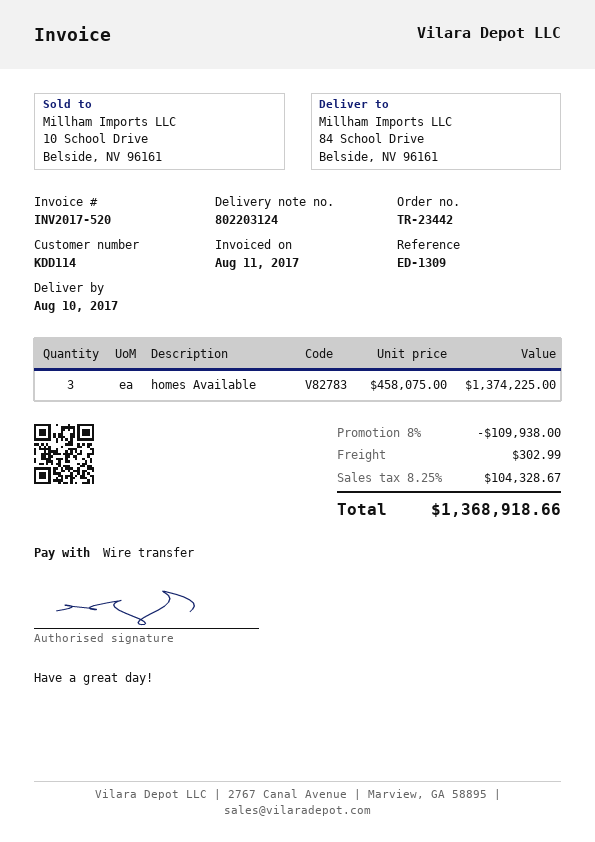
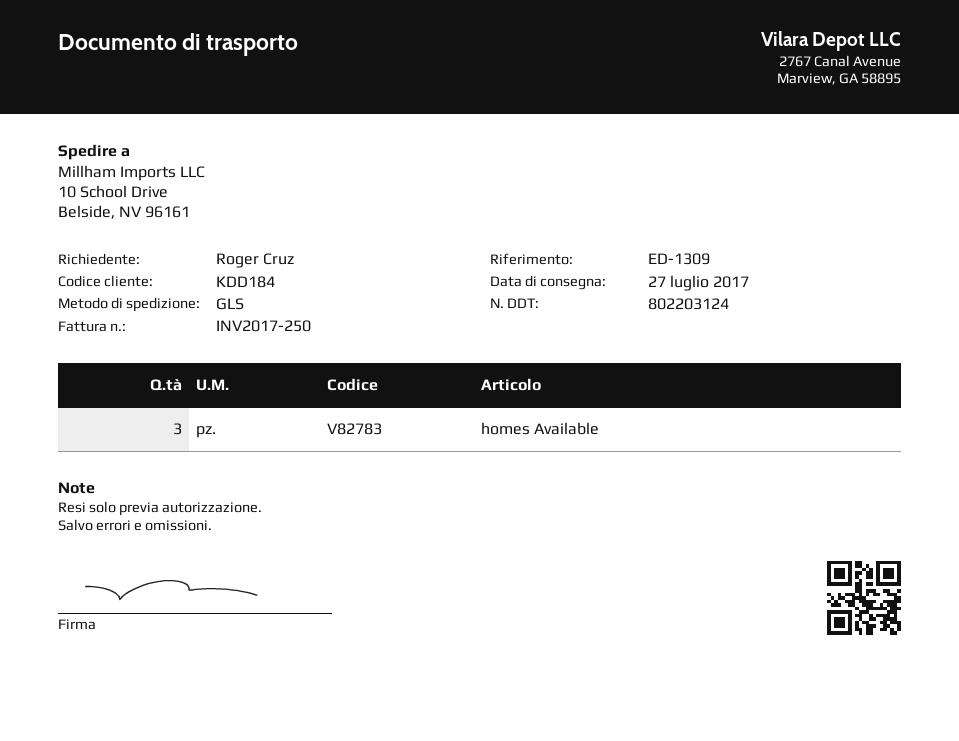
delivery date: 2017-08-10 -> 2017-07-27
invoice number: INV2017-520 -> INV2017-250
customer number: KDD114 -> KDD184
ship to: 84 School Drive, Belside, NV 96161 -> 10 School Drive, Belside, NV 96161

